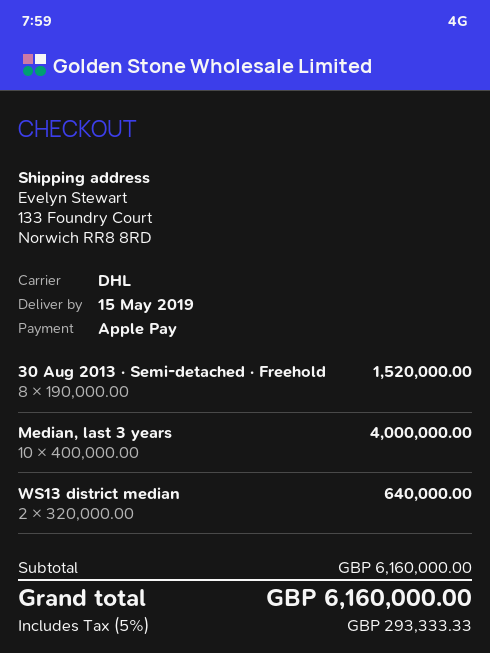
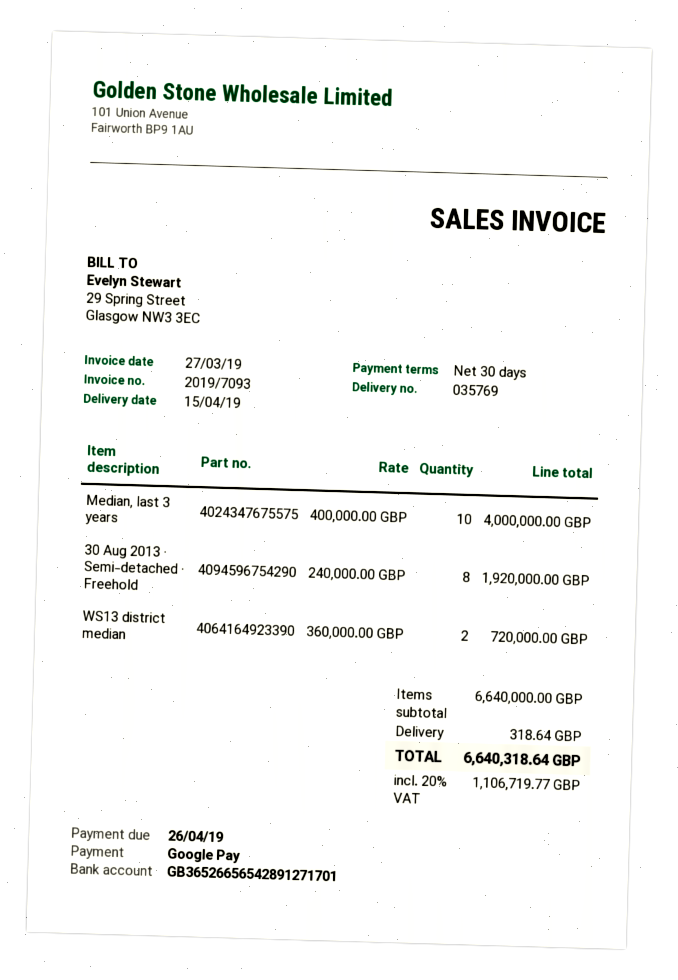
delivery date: 2019-05-15 -> 2019-04-15
payment method: Apple Pay -> Google Pay
30 Aug 2013 · Semi-detached · Freehold: 8 x 190000.00 = 1520000.00 -> 8 x 240000.00 = 1920000.00
WS13 district median: 2 x 320000.00 = 640000.00 -> 2 x 360000.00 = 720000.00
subtotal: 6160000.00 -> 6640000.00
shipping: none -> 318.64
tax: 5% = 293333.33 -> 20% = 1106719.77
total: 6160000.00 -> 6640318.64

